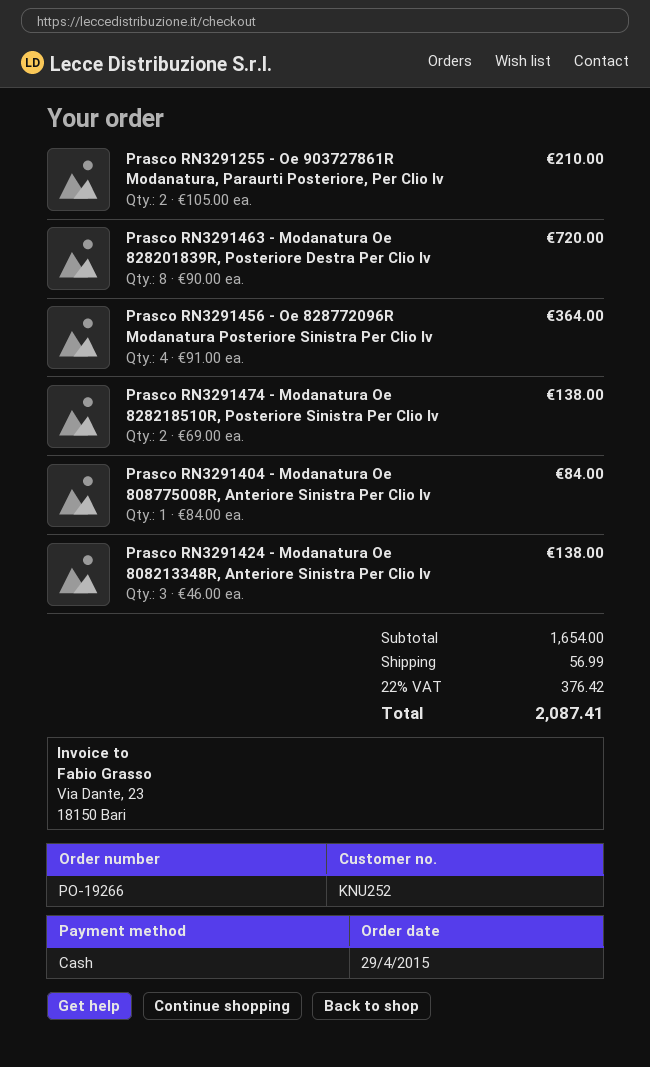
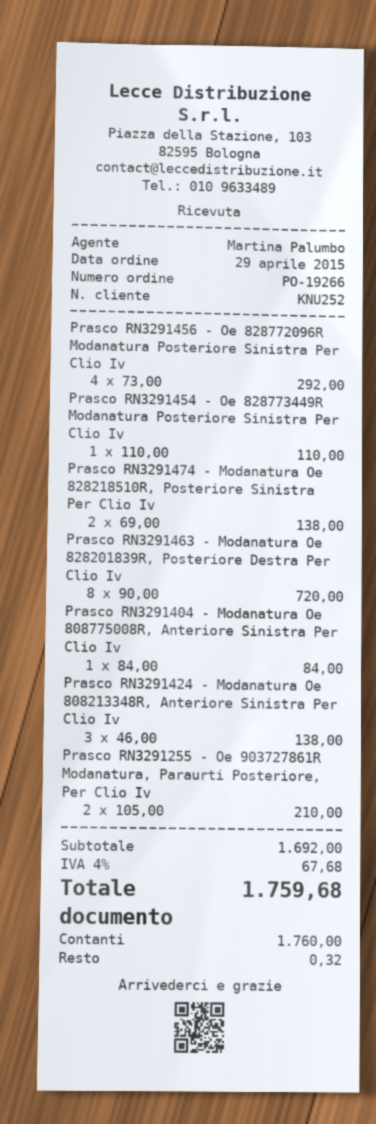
Prasco RN3291456 - Oe 828772096R Modanatura Posteriore Sinistra Per Clio Iv: 4 x 91.00 = 364.00 -> 4 x 73.00 = 292.00
Prasco RN3291454 - Oe 828773449R Modanatura Posteriore Sinistra Per Clio Iv: none -> 1 x 110.00 = 110.00
subtotal: 1654.00 -> 1692.00
shipping: 56.99 -> none
tax: 22% = 376.42 -> 4% = 67.68
total: 2087.41 -> 1759.68

